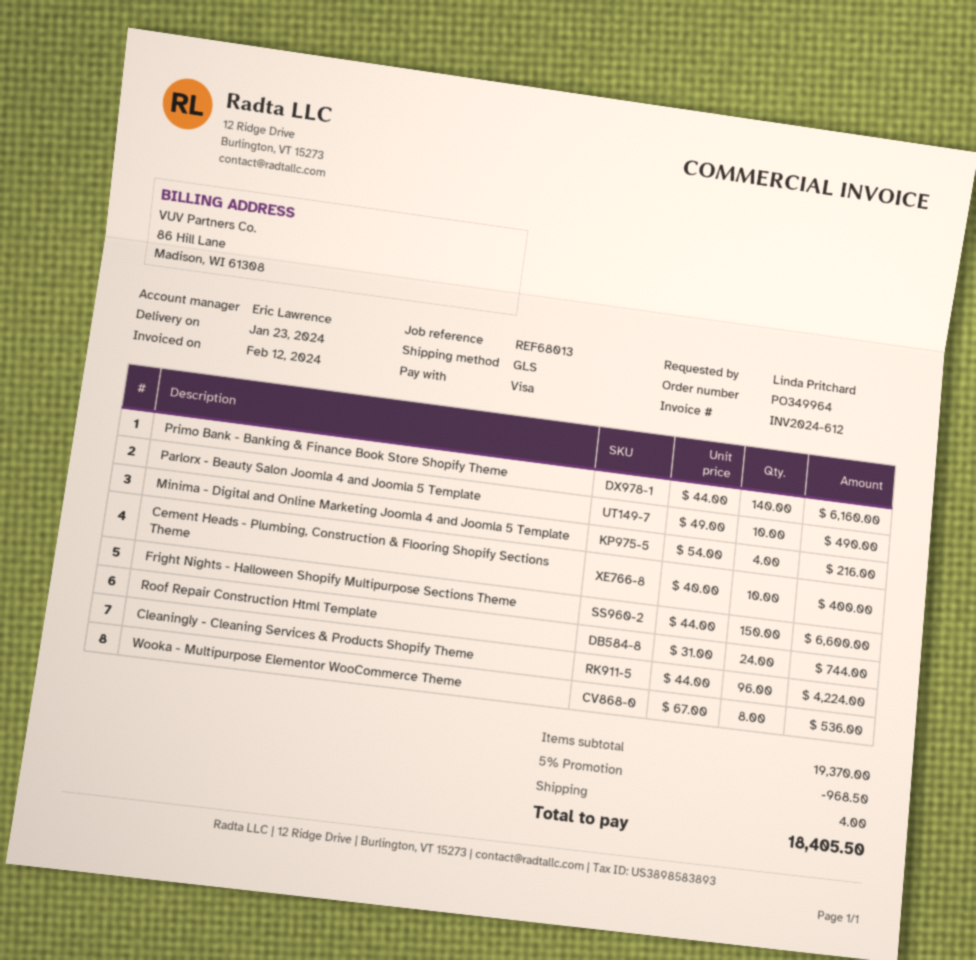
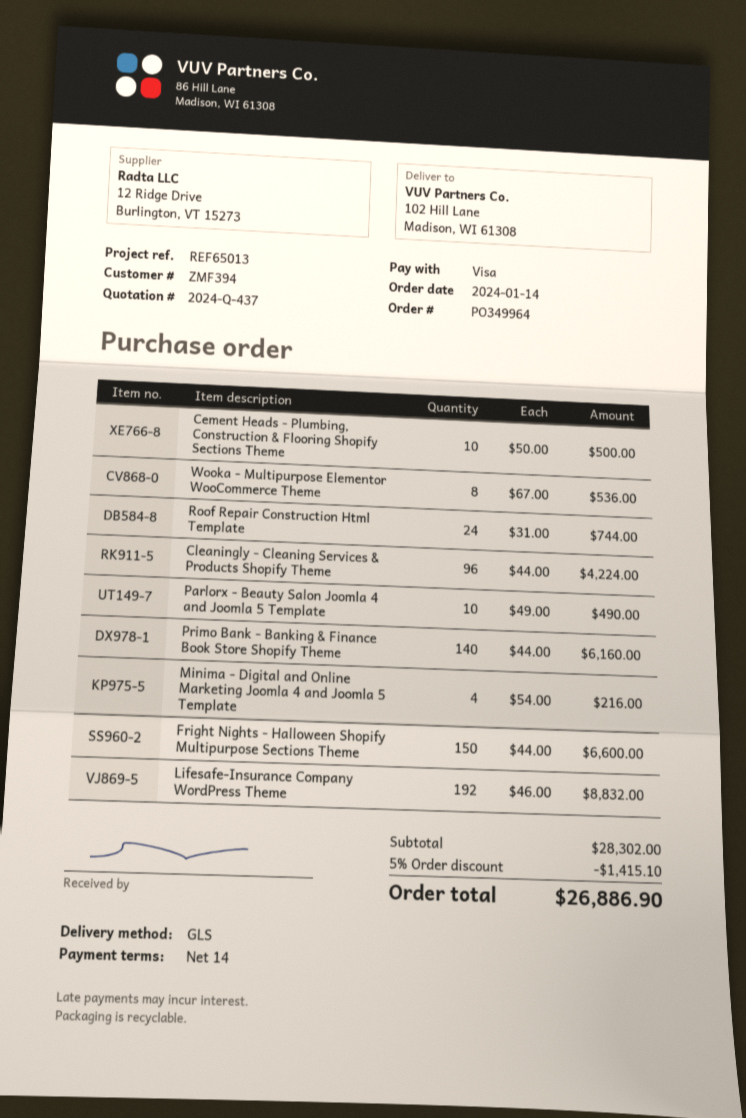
reference: REF68013 -> REF65013
Cement Heads - Plumbing, Construction & Flooring Shopify Sections Theme: 10 x 40.00 = 400.00 -> 10 x 50.00 = 500.00
Lifesafe-Insurance Company WordPress Theme: none -> 192 x 46.00 = 8832.00
subtotal: 19370.00 -> 28302.00
discount: 5% = 968.50 -> 5% = 1415.10
shipping: 4.00 -> none
total: 18405.50 -> 26886.90

